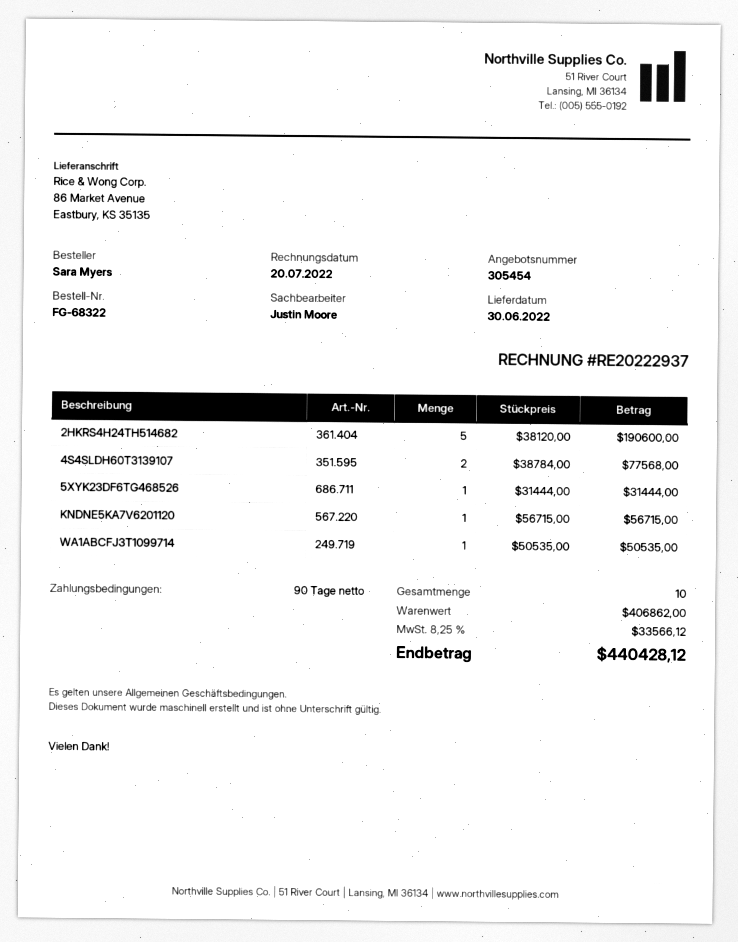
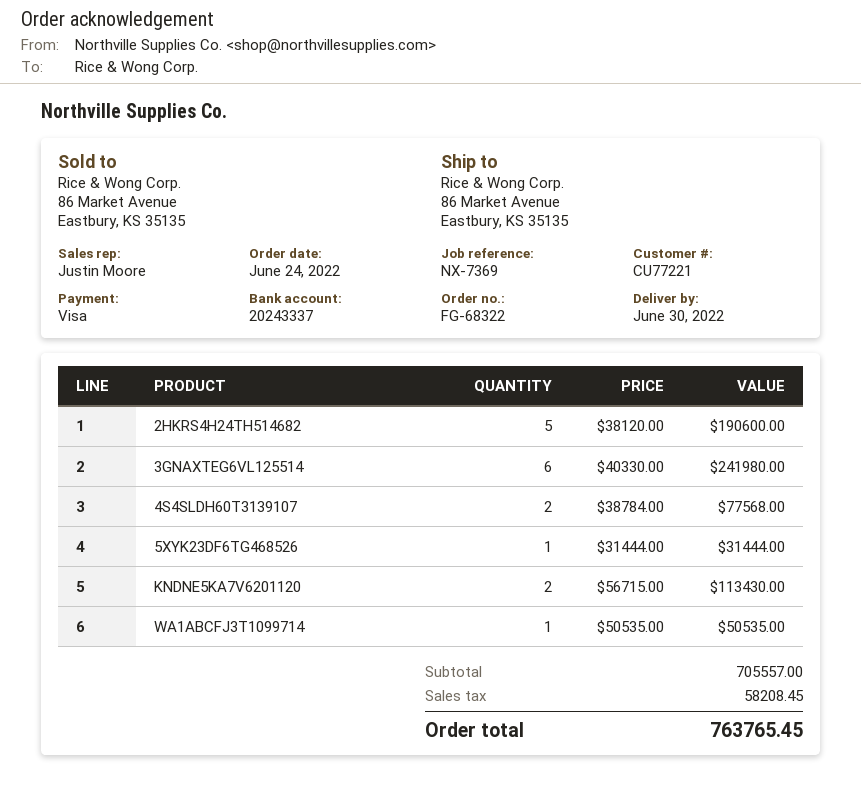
KNDNE5KA7V6201120: 1 x 56715.00 = 56715.00 -> 2 x 56715.00 = 113430.00
3GNAXTEG6VL125514: none -> 6 x 40330.00 = 241980.00
subtotal: 406862.00 -> 705557.00
tax: 33566.12 -> 58208.45
total: 440428.12 -> 763765.45

